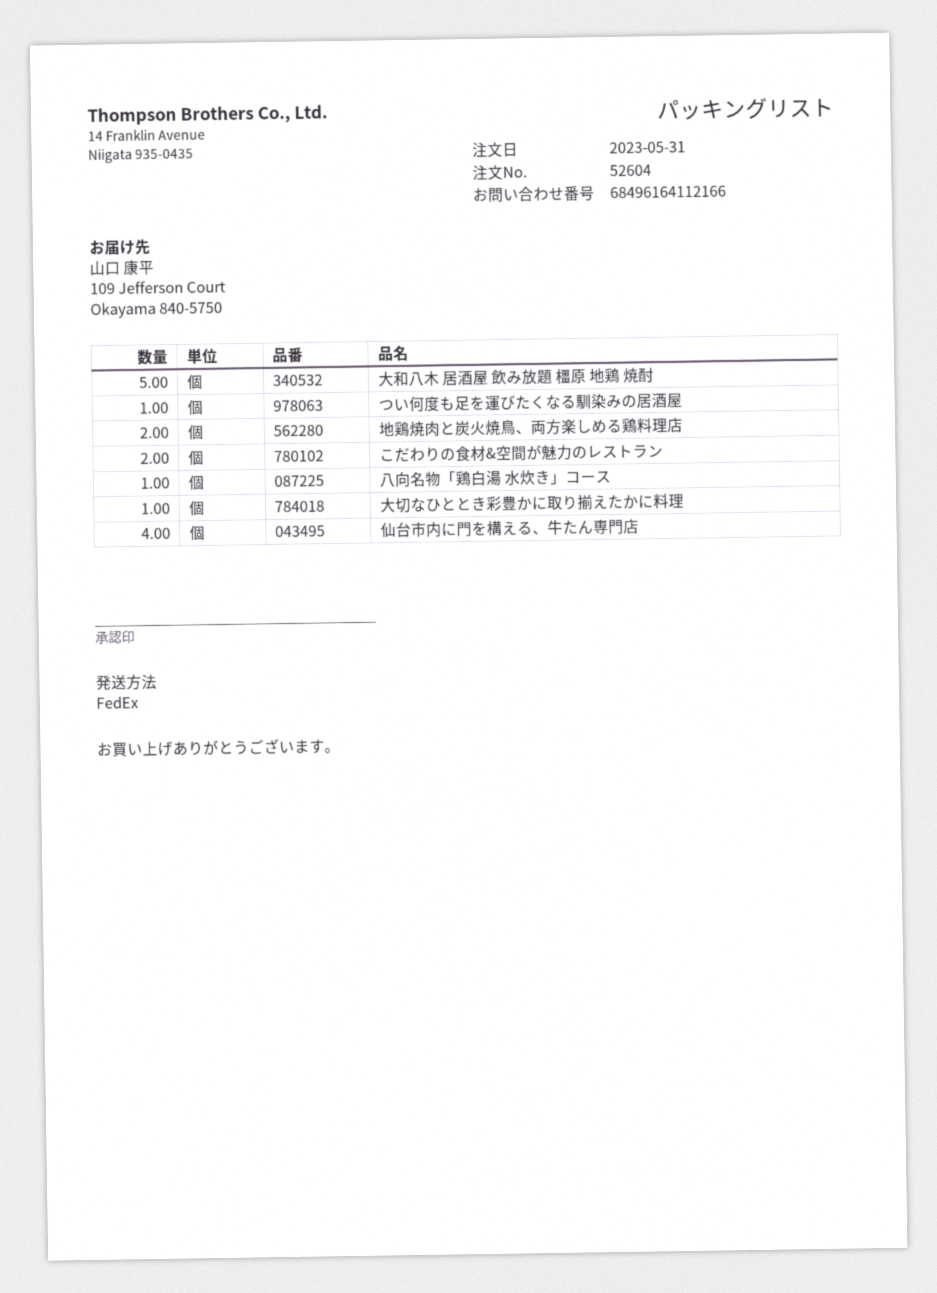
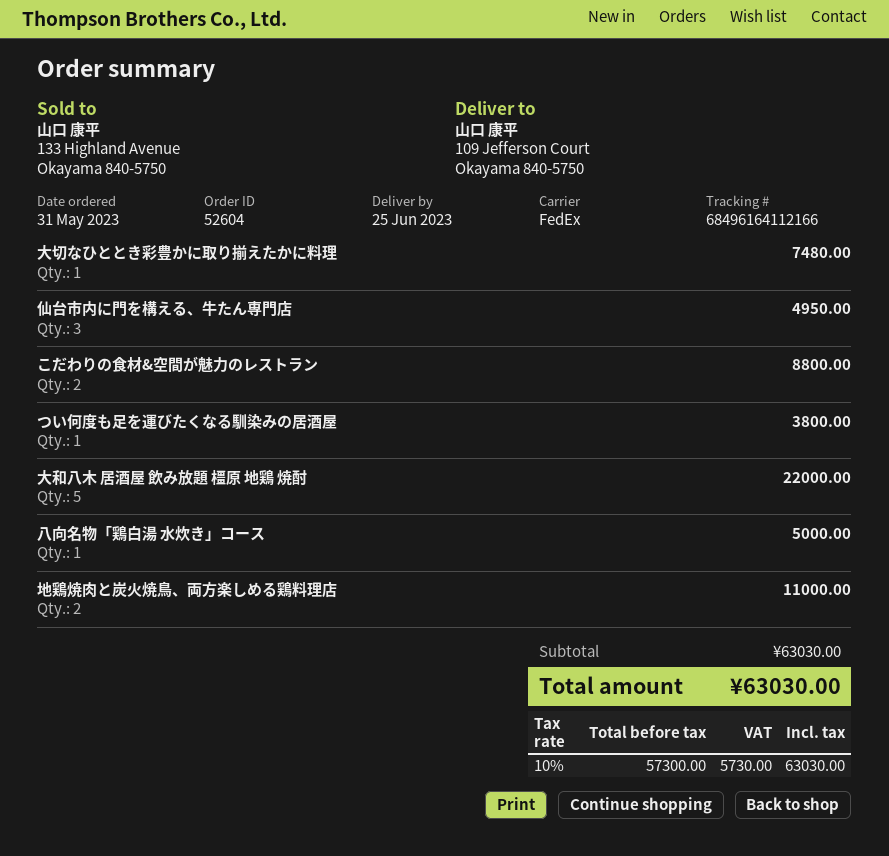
仙台市内に門を構える、牛たん専門店: 4 -> 3

